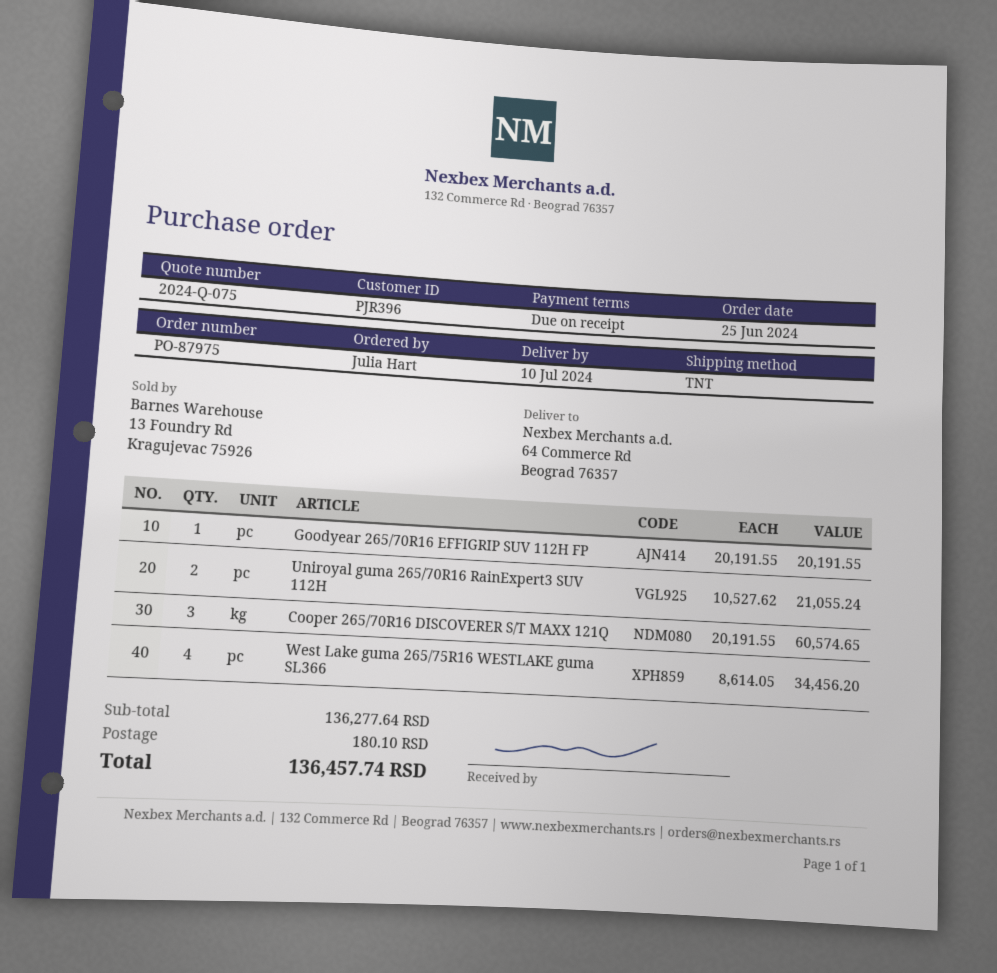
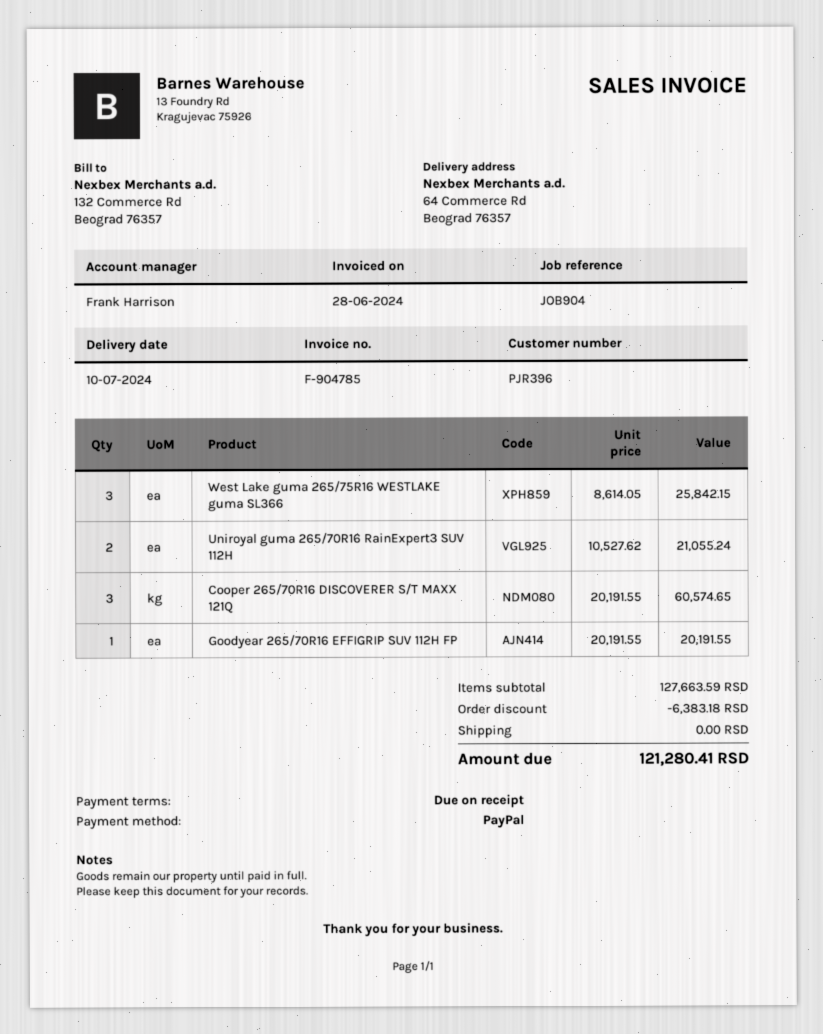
West Lake guma 265/75R16 WESTLAKE guma SL366: 4 x 8614.05 = 34456.20 -> 3 x 8614.05 = 25842.15
subtotal: 136277.64 -> 127663.59
discount: none -> 6383.18
shipping: 180.10 -> 0.00
total: 136457.74 -> 121280.41

